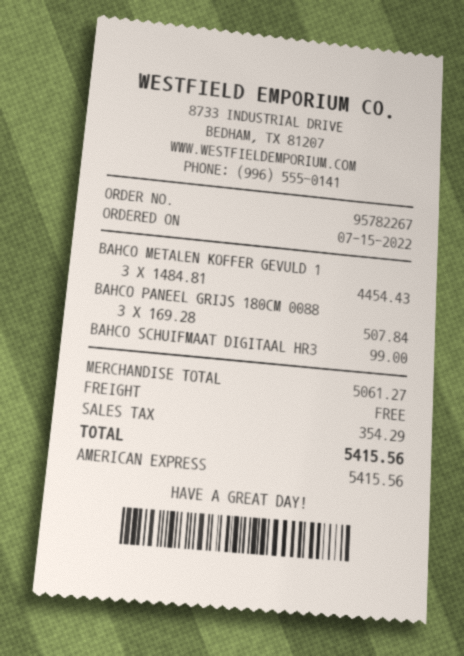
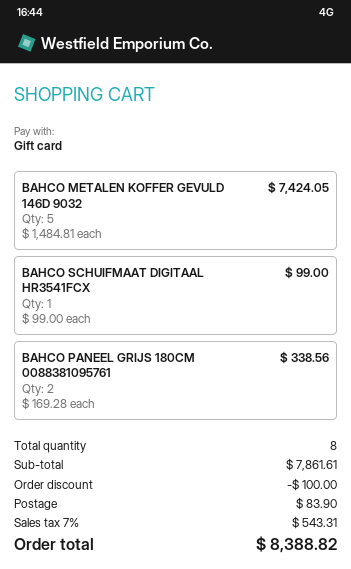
payment method: American Express -> gift card
BAHCO METALEN KOFFER GEVULD 1: 3 x 1484.81 = 4454.43 -> 5 x 1484.81 = 7424.05
BAHCO PANEEL GRIJS 180CM 0088: 3 x 169.28 = 507.84 -> 2 x 169.28 = 338.56
subtotal: 5061.27 -> 7861.61
discount: none -> 100.00
shipping: 0.00 -> 83.90
tax: 354.29 -> 543.31
total: 5415.56 -> 8388.82

